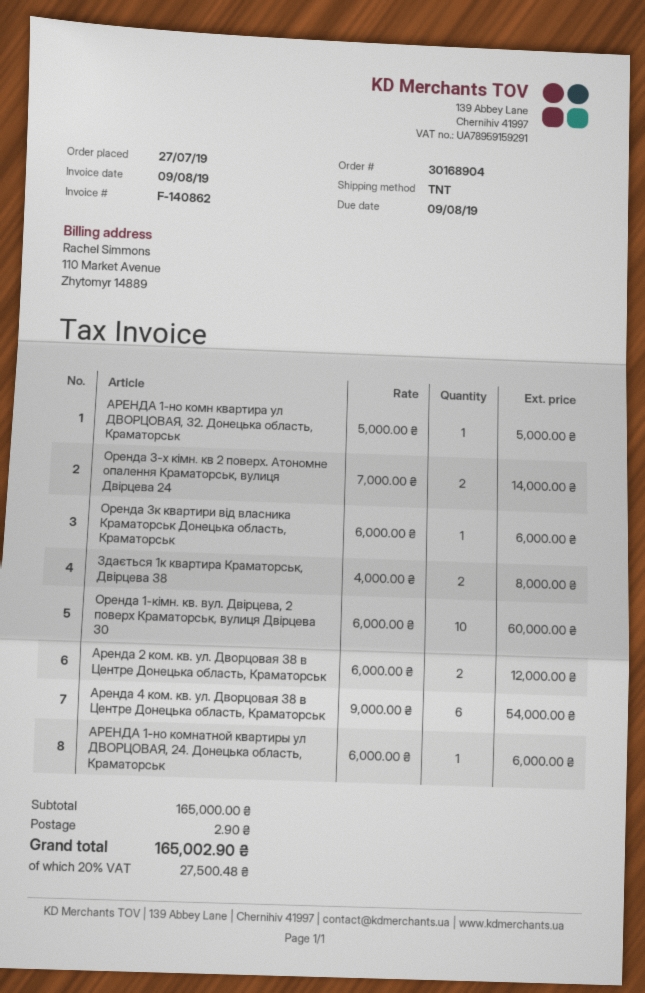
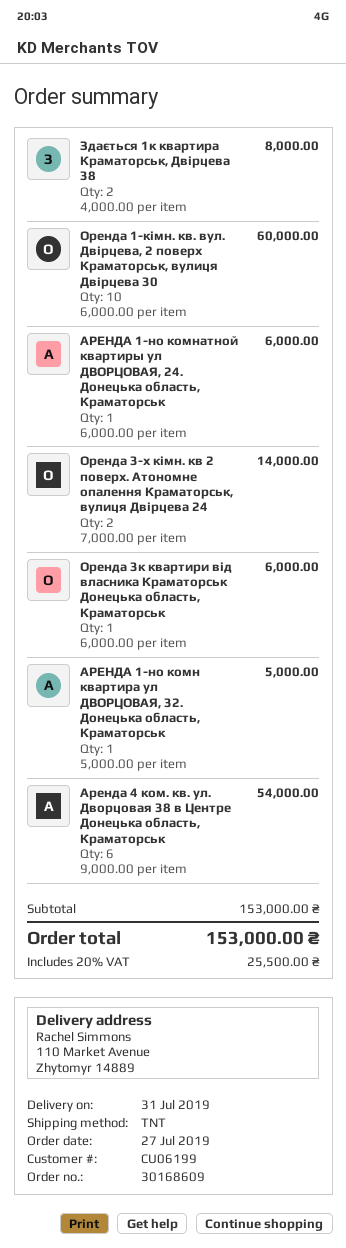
order number: 30168904 -> 30168609
Аренда 2 ком. кв. ул. Дворцовая 38 в Центре Донецька область, Краматорськ: 2 x 6000.00 = 12000.00 -> none
subtotal: 165000.00 -> 153000.00
shipping: 2.90 -> none
tax: 20% = 27500.48 -> 20% = 25500.00
total: 165002.90 -> 153000.00

